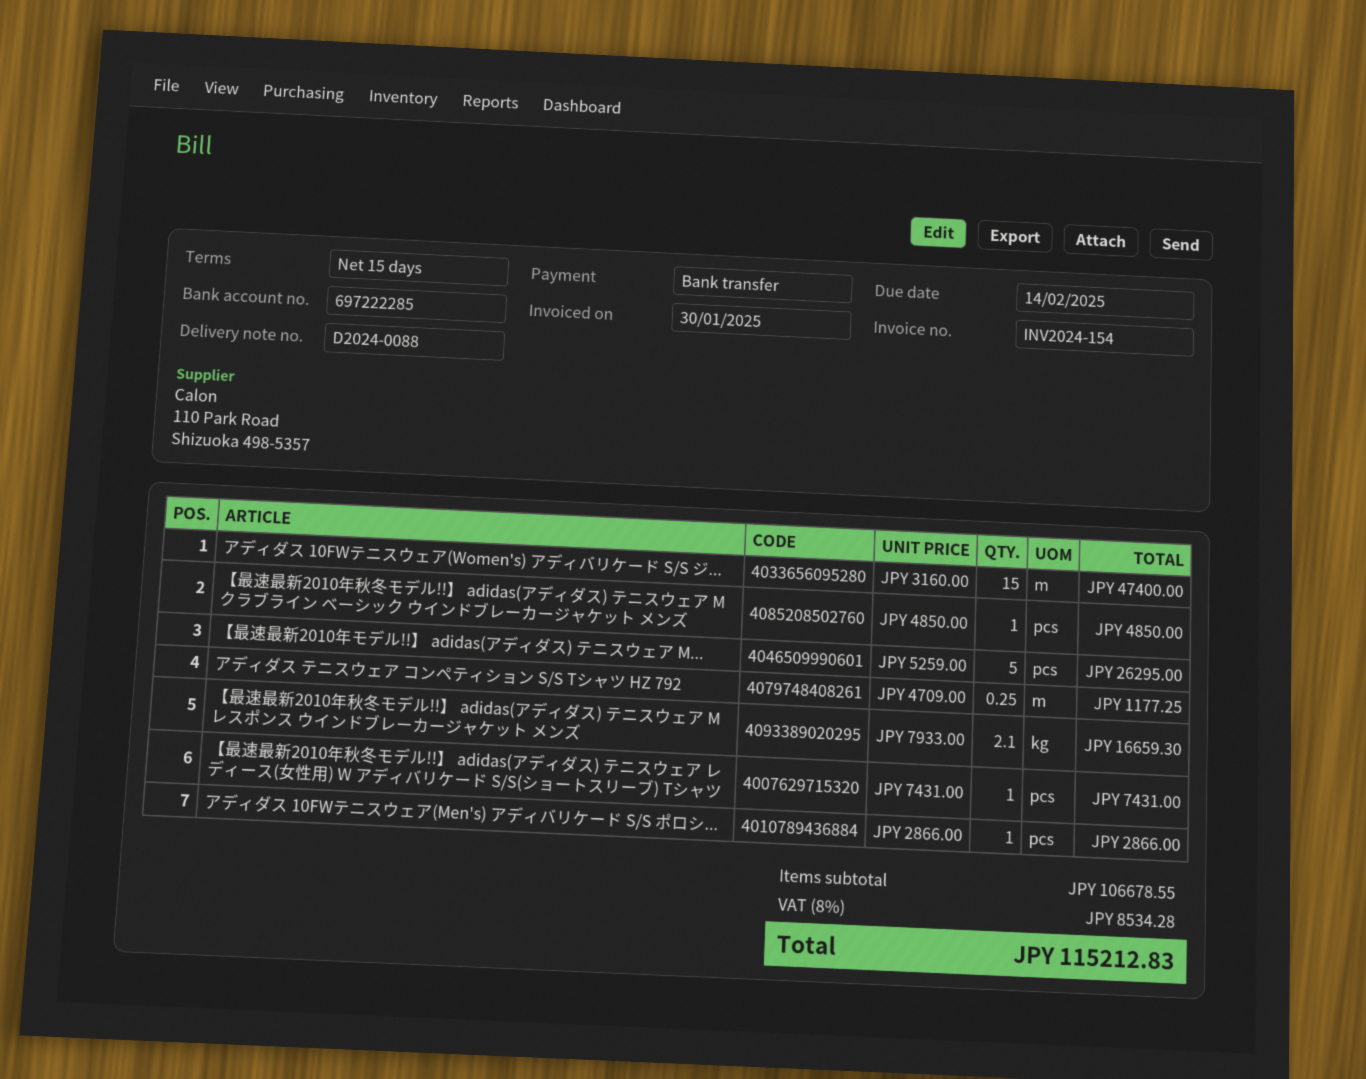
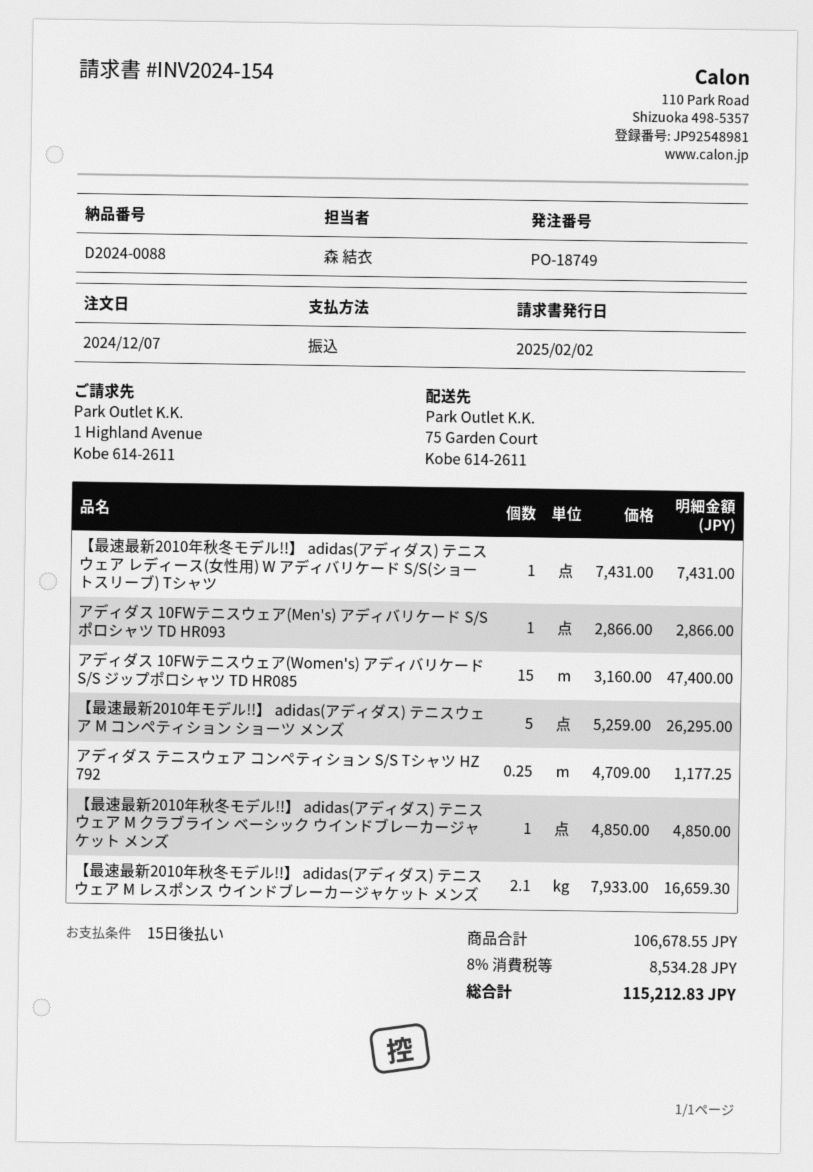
invoice date: 2025-01-30 -> 2025-02-02

